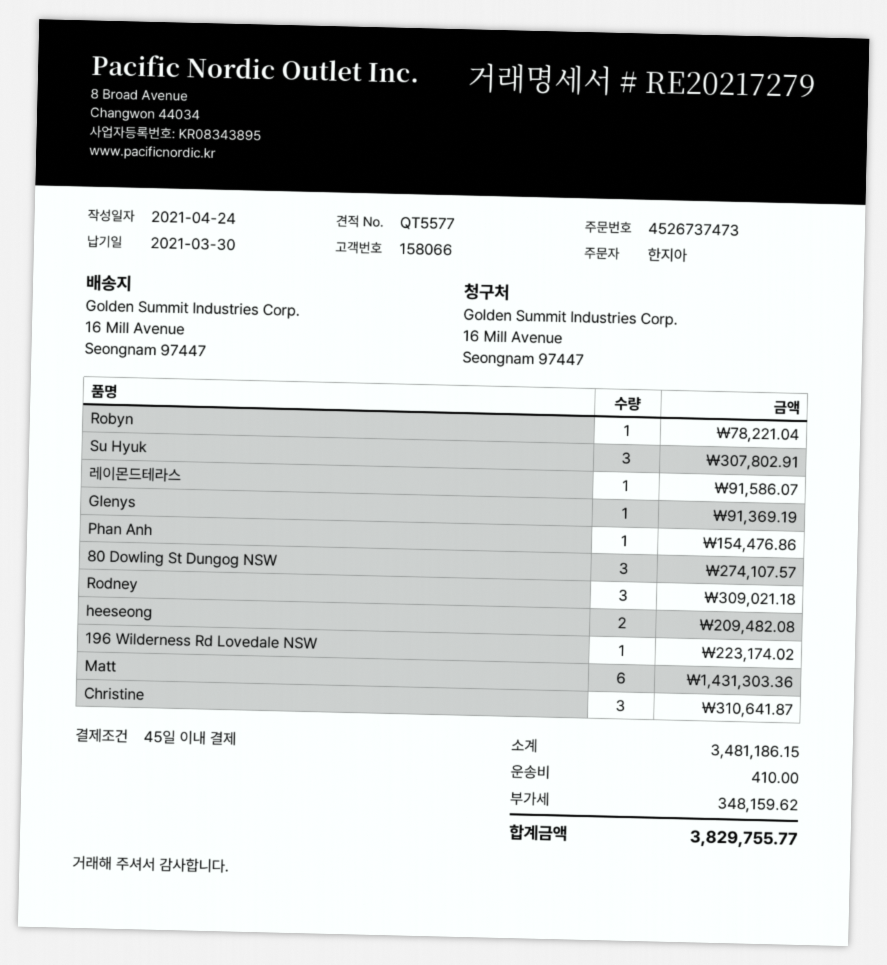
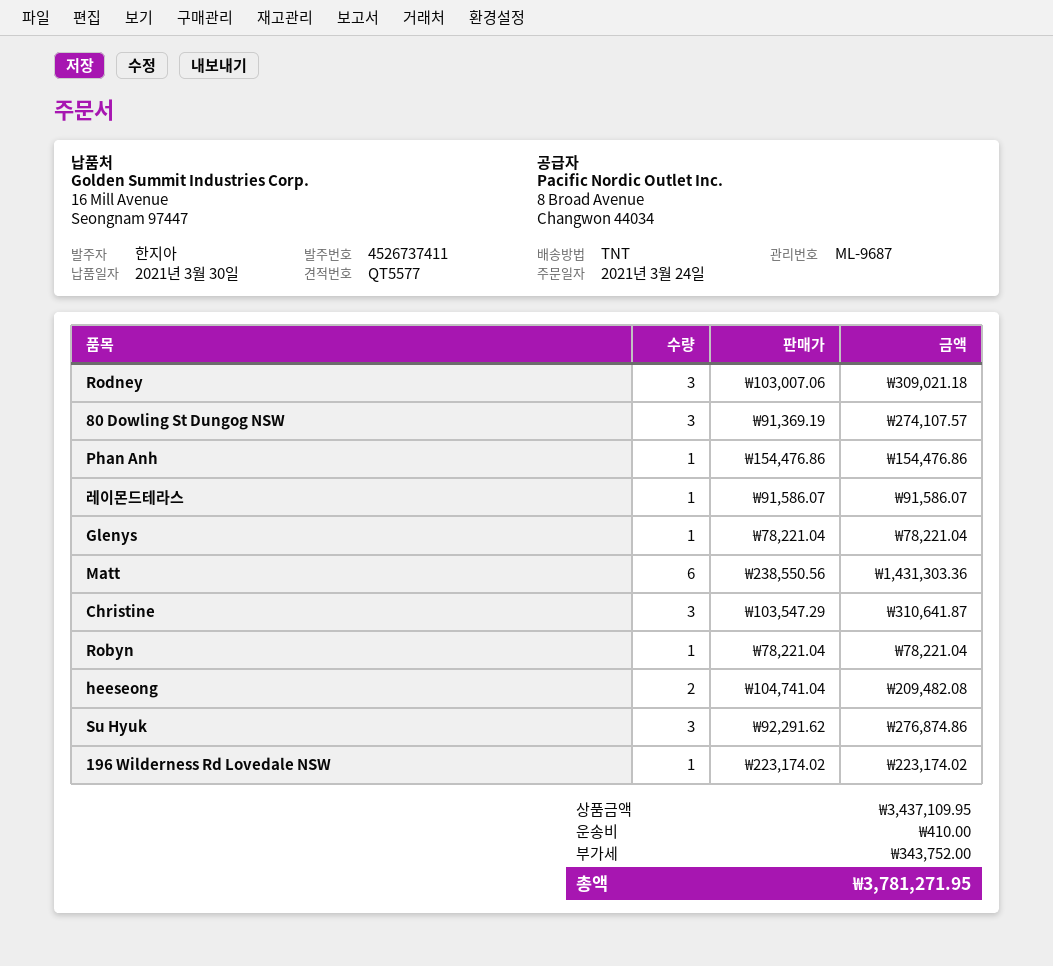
order number: 4526737473 -> 4526737411
Su Hyuk: 3 for 307802.91 -> 3 for 276874.86
Glenys: 1 for 91369.19 -> 1 for 78221.04
subtotal: 3481186.15 -> 3437109.95
tax: 348159.62 -> 343752.00
total: 3829755.77 -> 3781271.95

